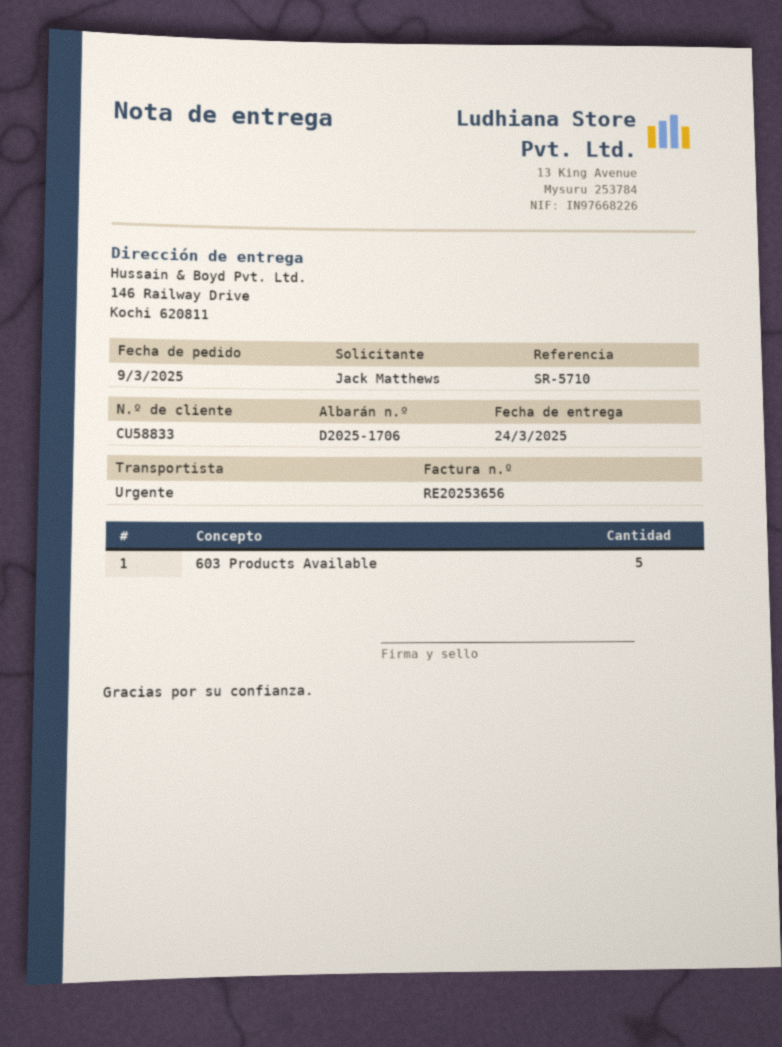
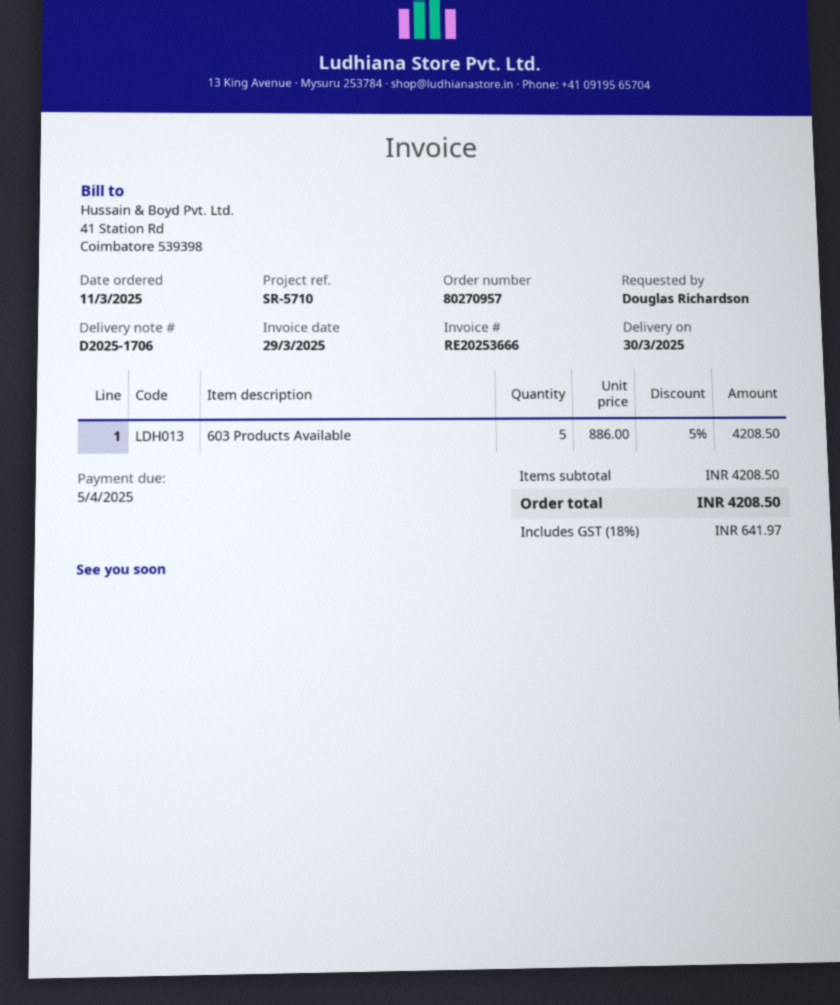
order date: 2025-03-09 -> 2025-03-11
delivery date: 2025-03-24 -> 2025-03-30
invoice number: RE20253656 -> RE20253666
ordered by: Jack Matthews -> Douglas Richardson

